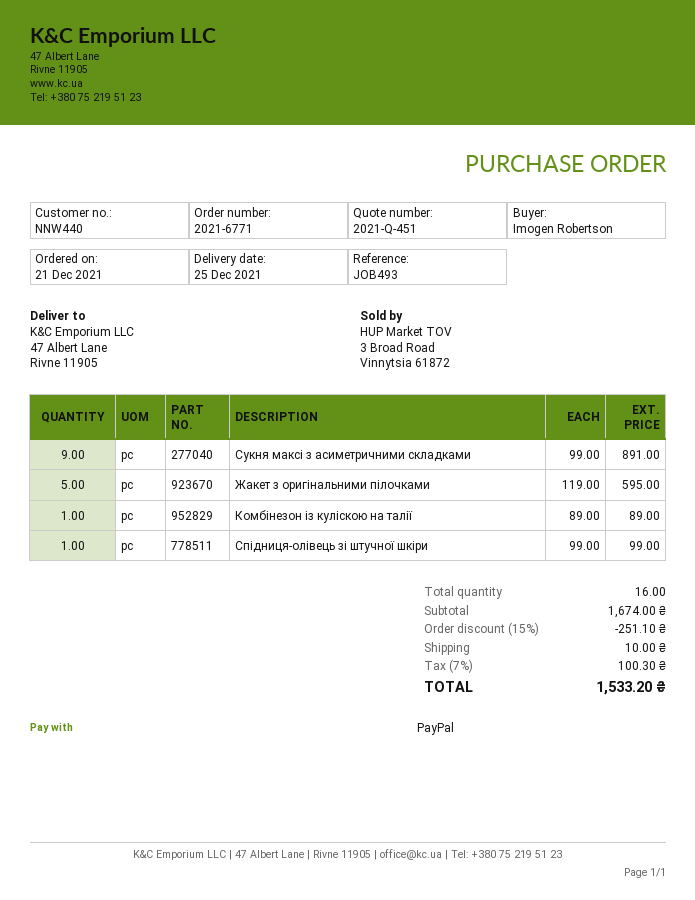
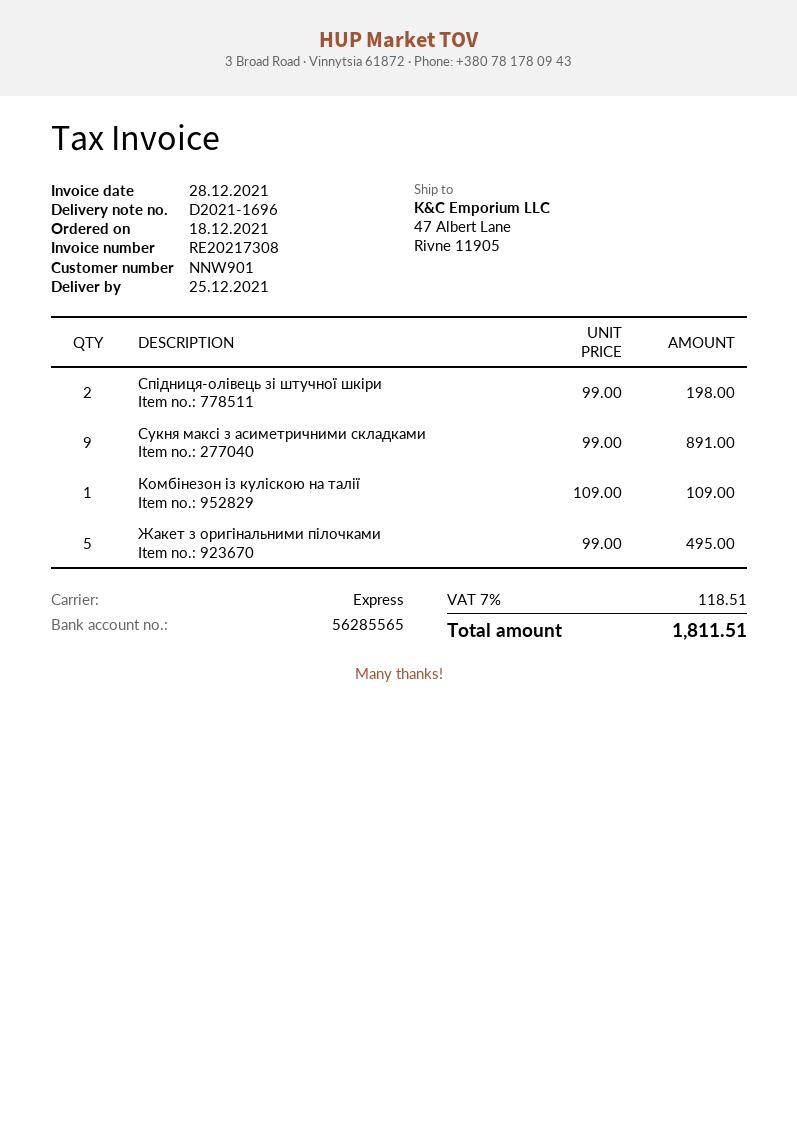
order date: 2021-12-21 -> 2021-12-18
customer number: NNW440 -> NNW901
Жакет з оригінальними пілочками: 5 x 119.00 = 595.00 -> 5 x 99.00 = 495.00
Комбінезон із куліскою на талії: 1 x 89.00 = 89.00 -> 1 x 109.00 = 109.00
Спідниця-олівець зі штучної шкіри: 1 x 99.00 = 99.00 -> 2 x 99.00 = 198.00
discount: 15% = 251.10 -> none
shipping: 10.00 -> none
tax: 7% = 100.30 -> 7% = 118.51
total: 1533.20 -> 1811.51

